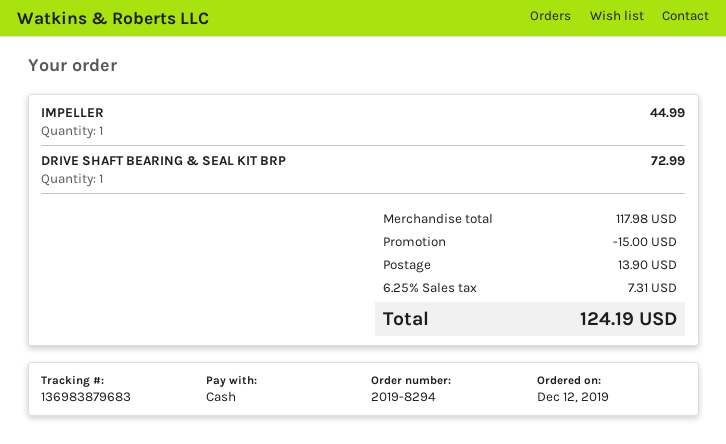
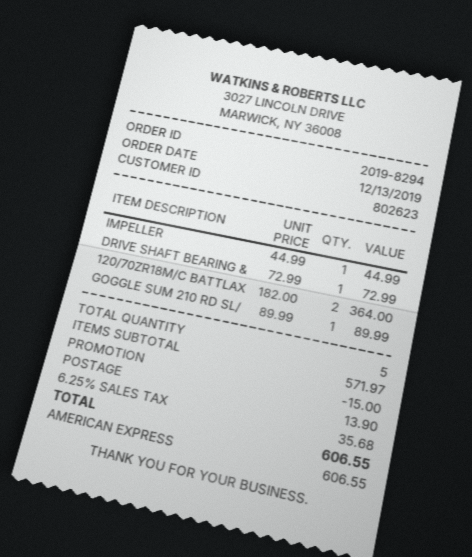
order date: 2019-12-12 -> 2019-12-13
payment method: cash -> American Express
120/70ZR18M/C BATTLAX: none -> 2 for 364.00
GOGGLE SUM 210 RD SL/: none -> 1 for 89.99
subtotal: 117.98 -> 571.97
tax: 6.25% = 7.31 -> 6.25% = 35.68
total: 124.19 -> 606.55

